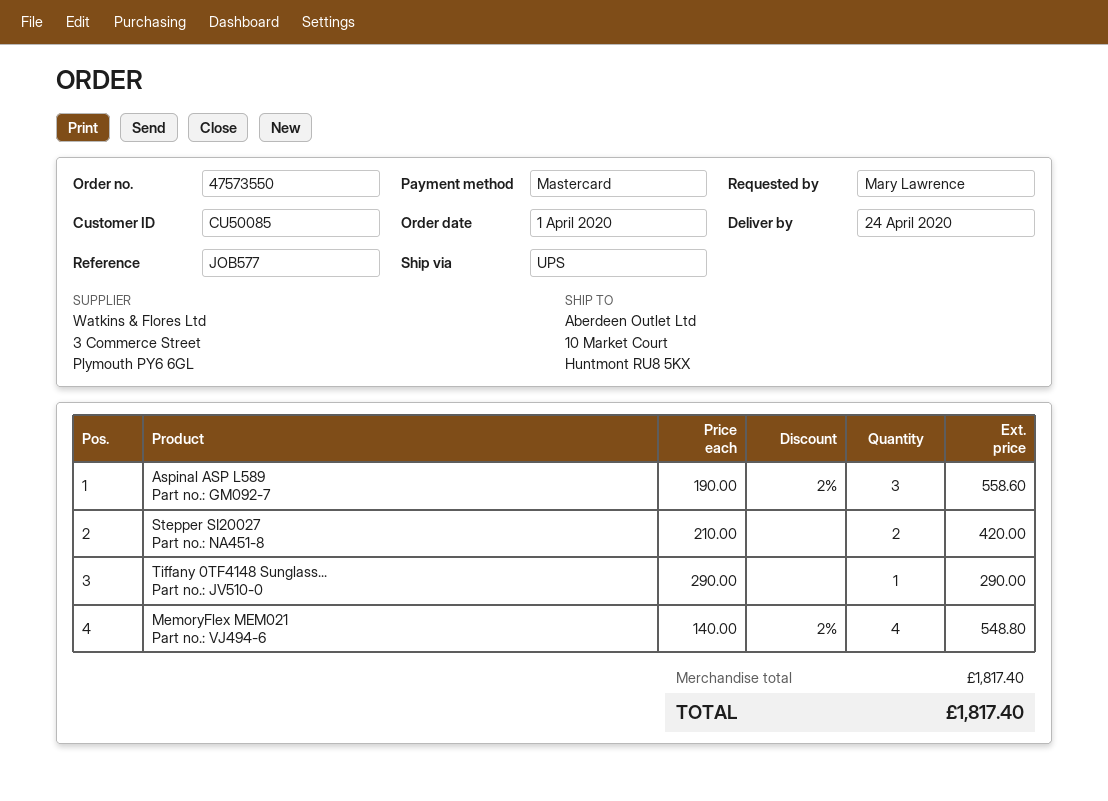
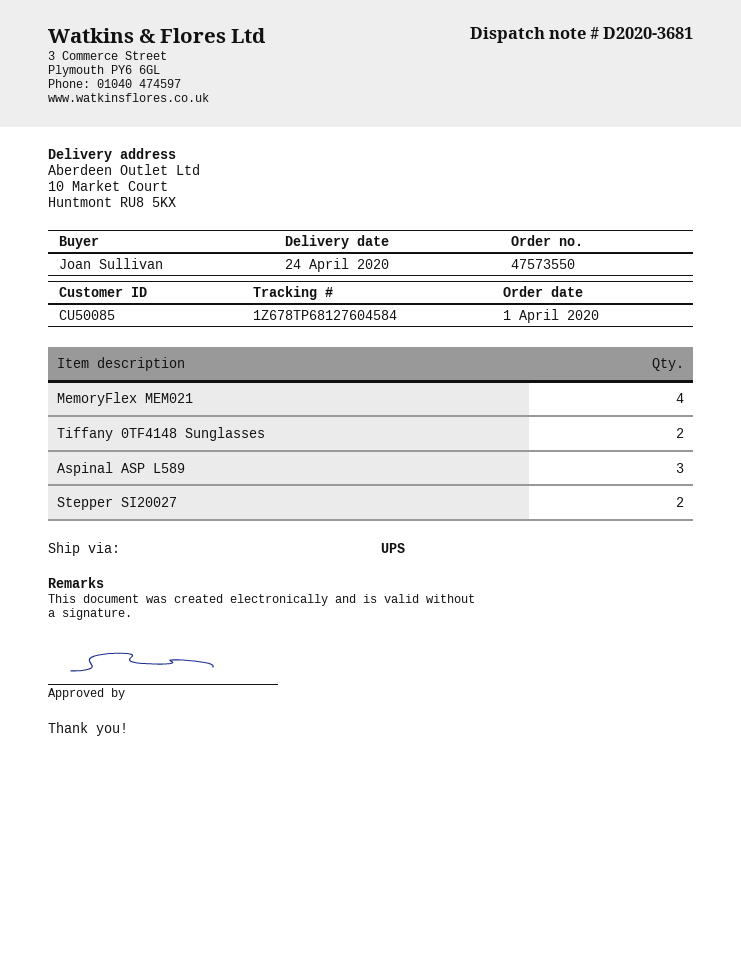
ordered by: Mary Lawrence -> Joan Sullivan
Tiffany 0TF4148 Sunglass...: 1 -> 2

